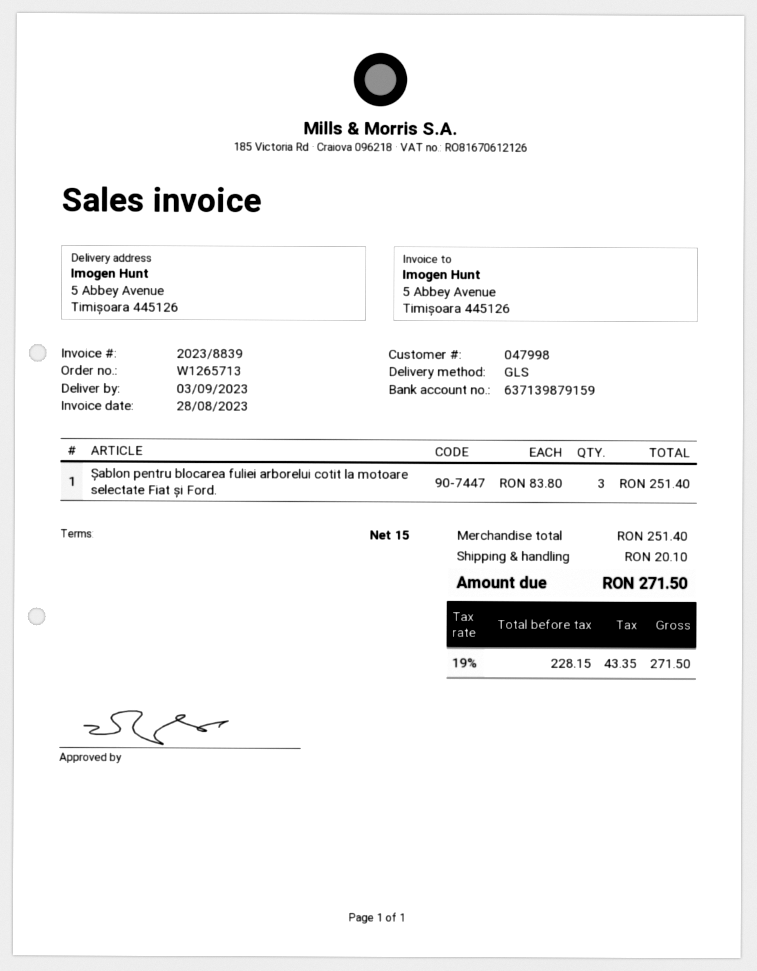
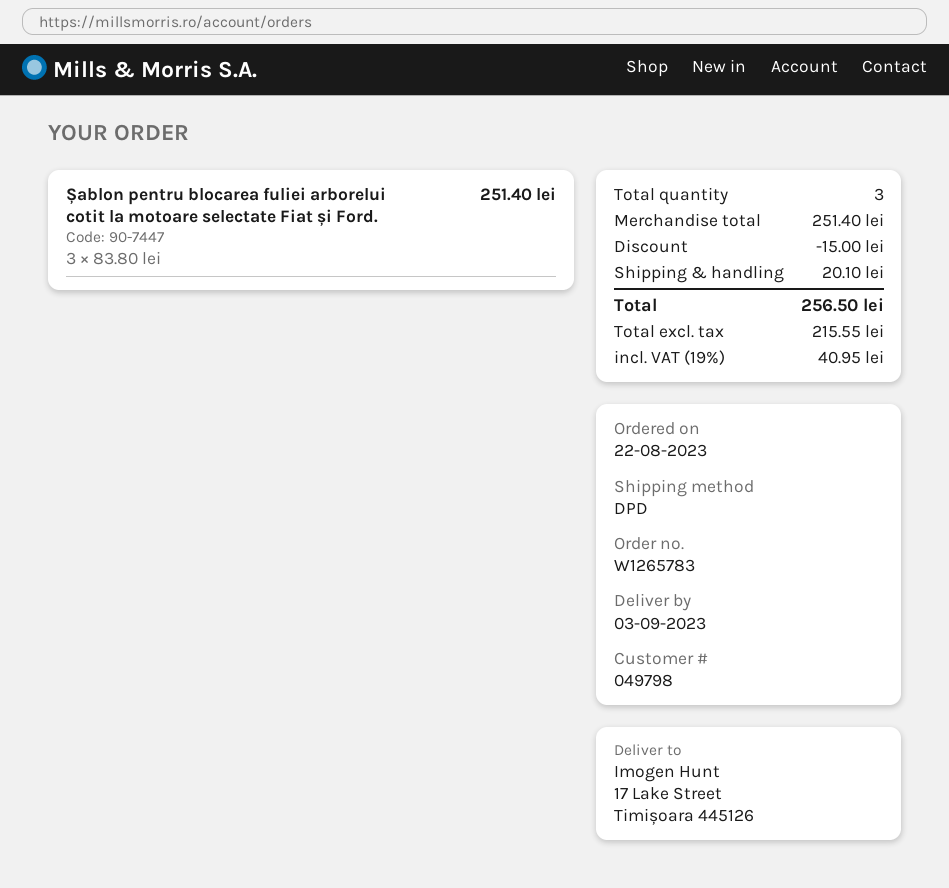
order number: W1265713 -> W1265783
customer number: 047998 -> 049798
shipping method: GLS -> DPD
ship to: 5 Abbey Avenue, Timișoara 445126 -> 17 Lake Street, Timișoara 445126
discount: none -> 15.00
net: 228.15 -> 215.55
tax: 19% = 43.35 -> 19% = 40.95
total: 271.50 -> 256.50

